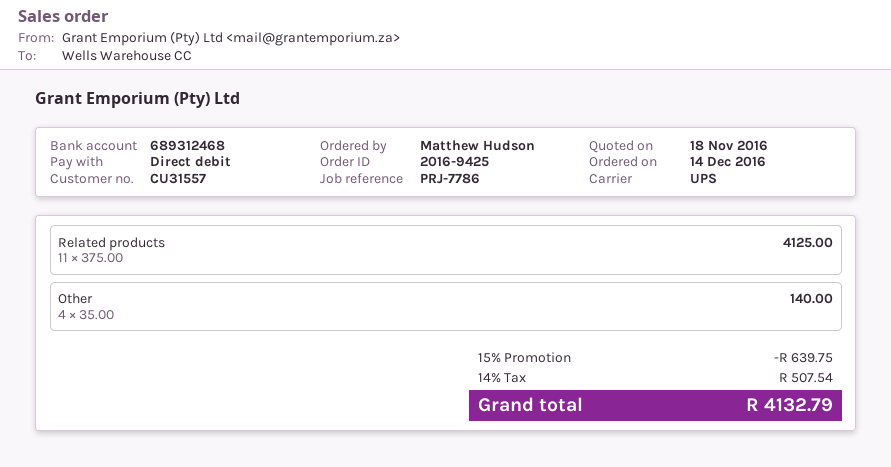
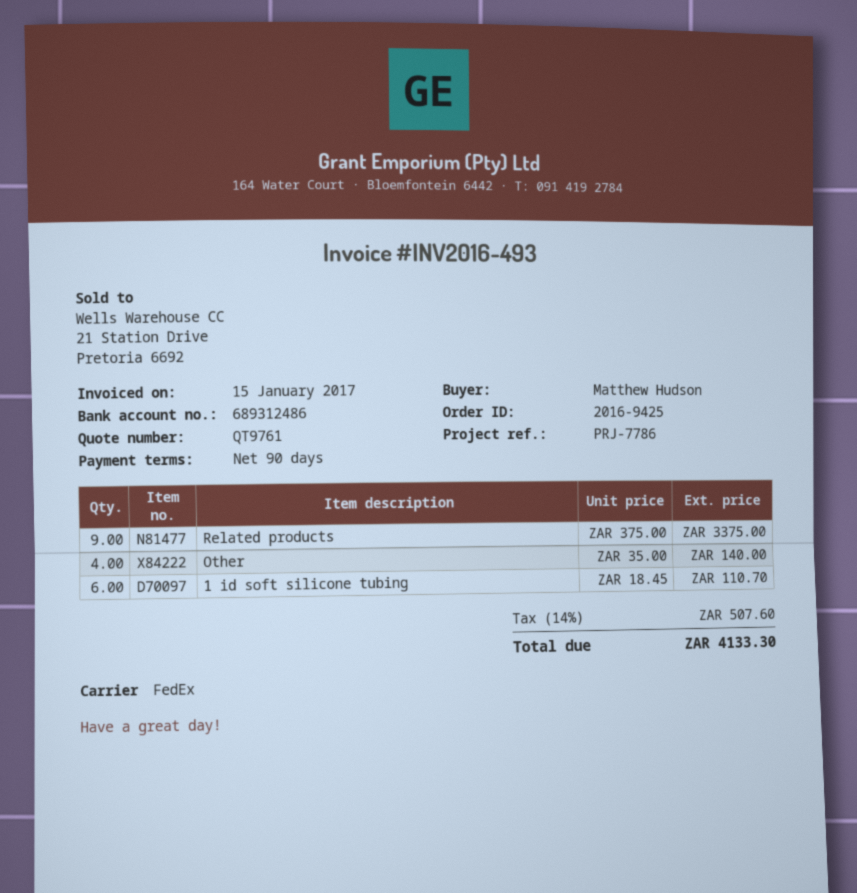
bank account: 689312468 -> 689312486
shipping method: UPS -> FedEx
Related products: 11 x 375.00 = 4125.00 -> 9 x 375.00 = 3375.00
1 id soft silicone tubing: none -> 6 x 18.45 = 110.70
discount: 15% = 639.75 -> none
tax: 14% = 507.54 -> 14% = 507.60
total: 4132.79 -> 4133.30

